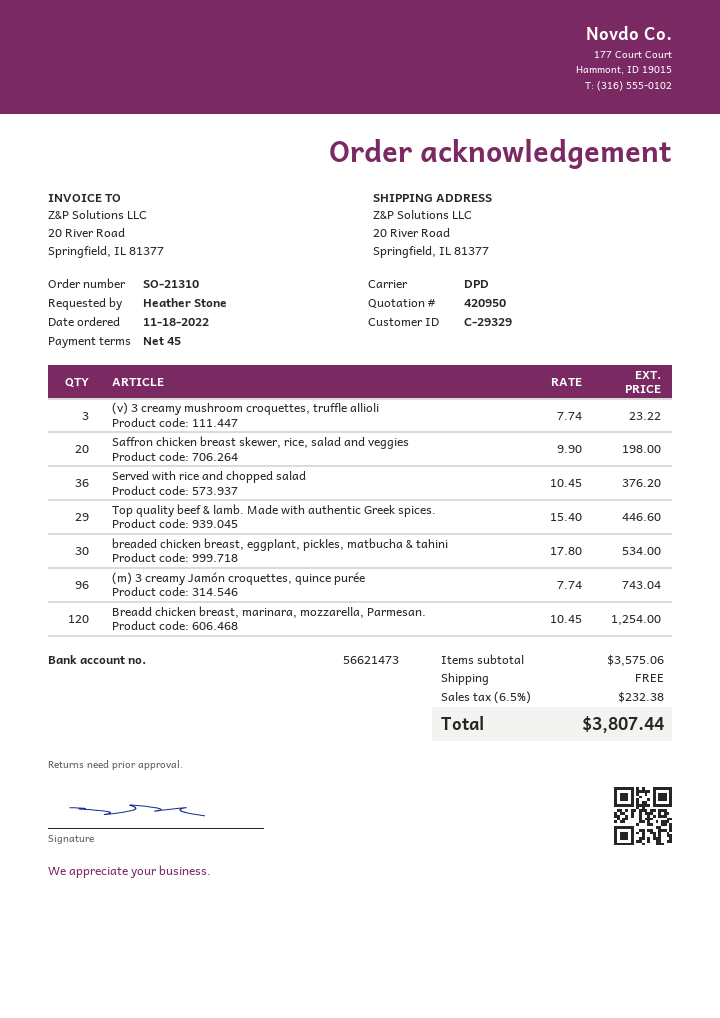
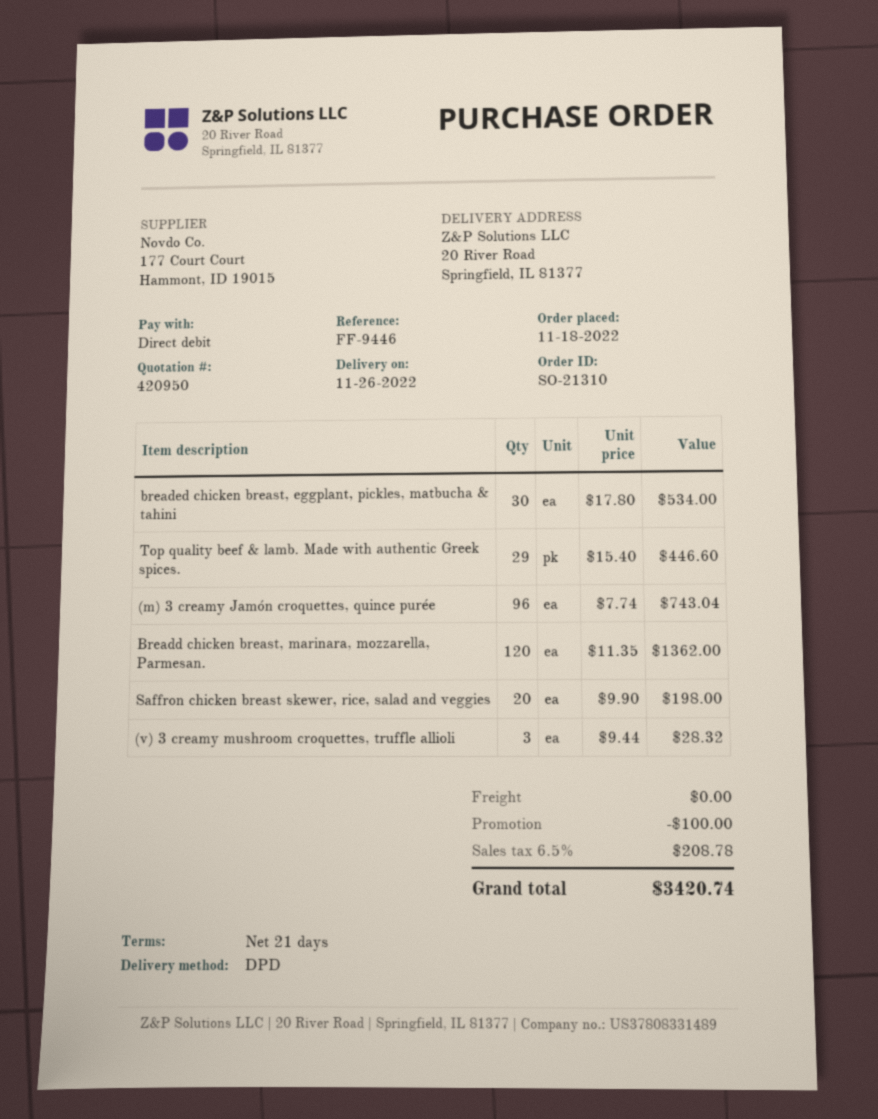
payment terms: 45 days -> 21 days
(v) 3 creamy mushroom croquettes, truffle allioli: 3 x 7.74 = 23.22 -> 3 x 9.44 = 28.32
Served with rice and chopped salad: 36 x 10.45 = 376.20 -> none
Breadd chicken breast, marinara, mozzarella, Parmesan.: 120 x 10.45 = 1254.00 -> 120 x 11.35 = 1362.00
discount: none -> 100.00
tax: 6.5% = 232.38 -> 6.5% = 208.78
total: 3807.44 -> 3420.74

